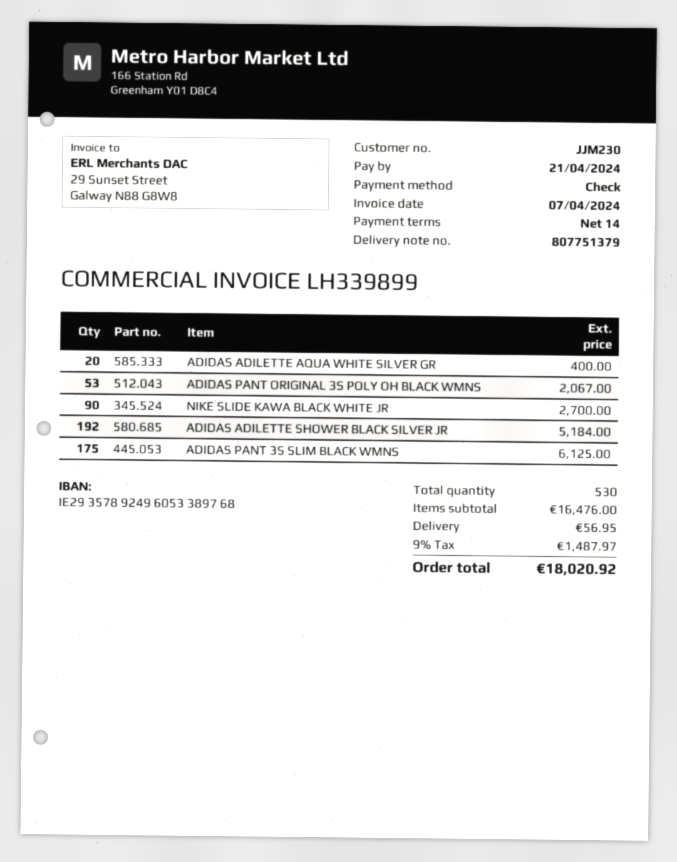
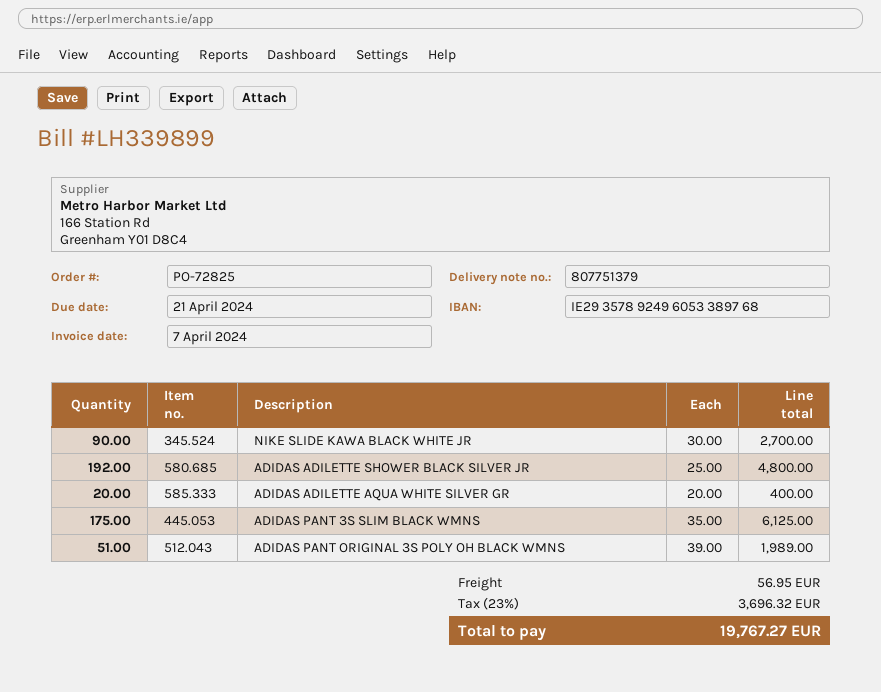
ADIDAS PANT ORIGINAL 3S POLY OH BLACK WMNS: 53 for 2067.00 -> 51 for 1989.00
ADIDAS ADILETTE SHOWER BLACK SILVER JR: 192 for 5184.00 -> 192 for 4800.00
tax: 9% = 1487.97 -> 23% = 3696.32
total: 18020.92 -> 19767.27

